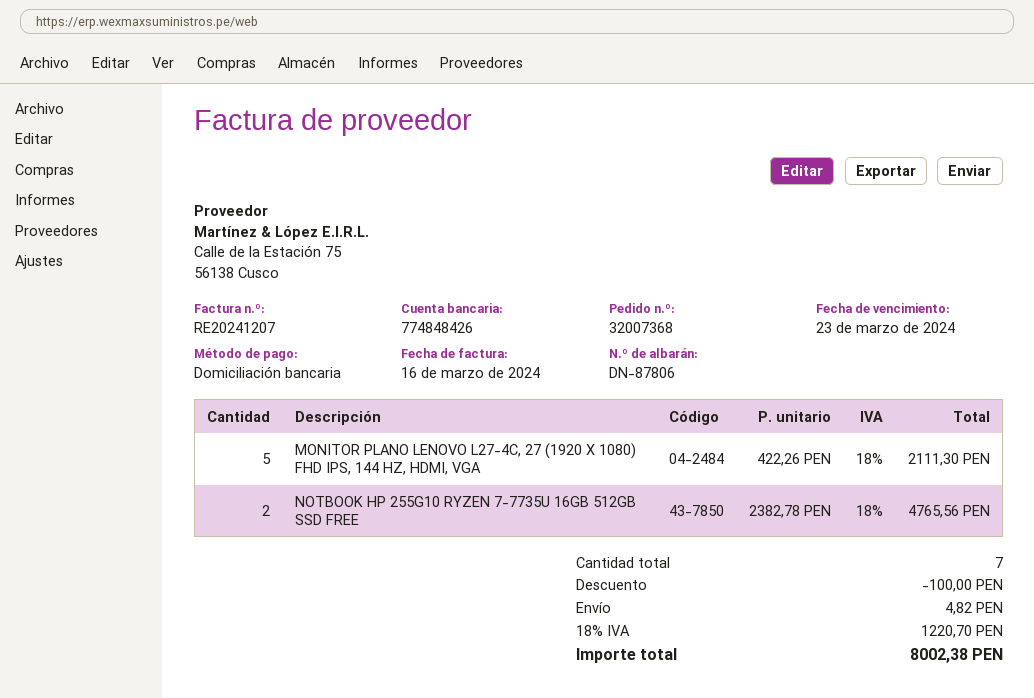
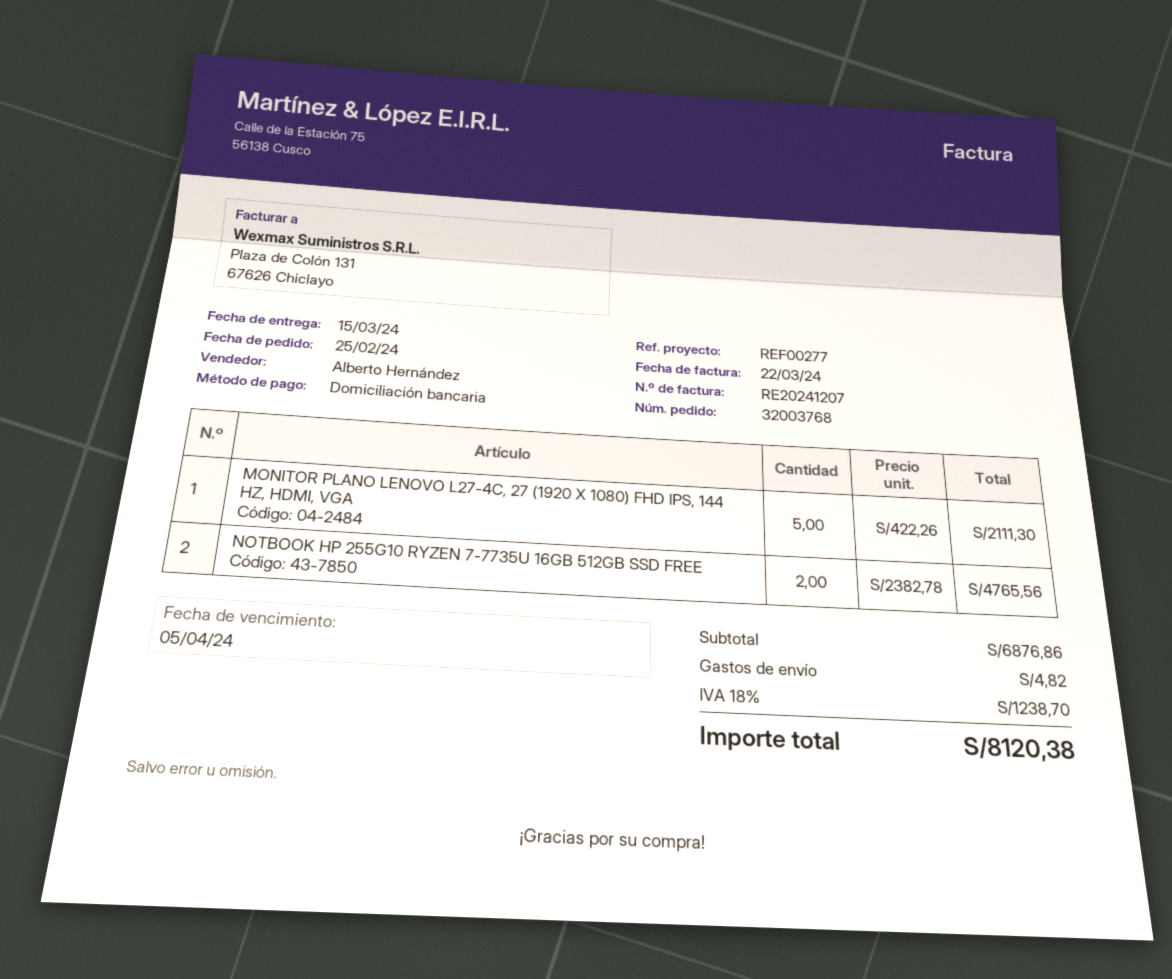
order number: 32007368 -> 32003768
invoice date: 2024-03-16 -> 2024-03-22
due date: 2024-03-23 -> 2024-04-05
discount: 100.00 -> none
tax: 18% = 1220.70 -> 18% = 1238.70
total: 8002.38 -> 8120.38

